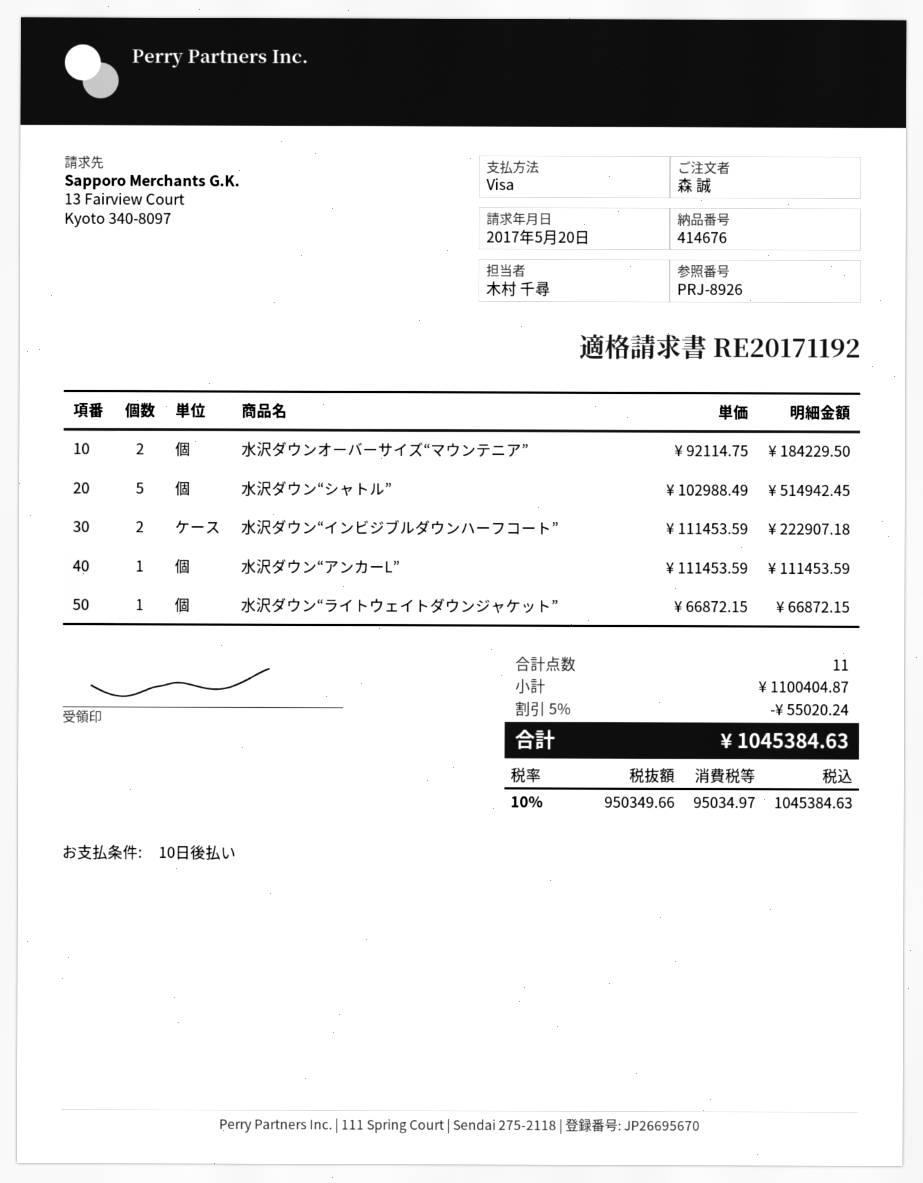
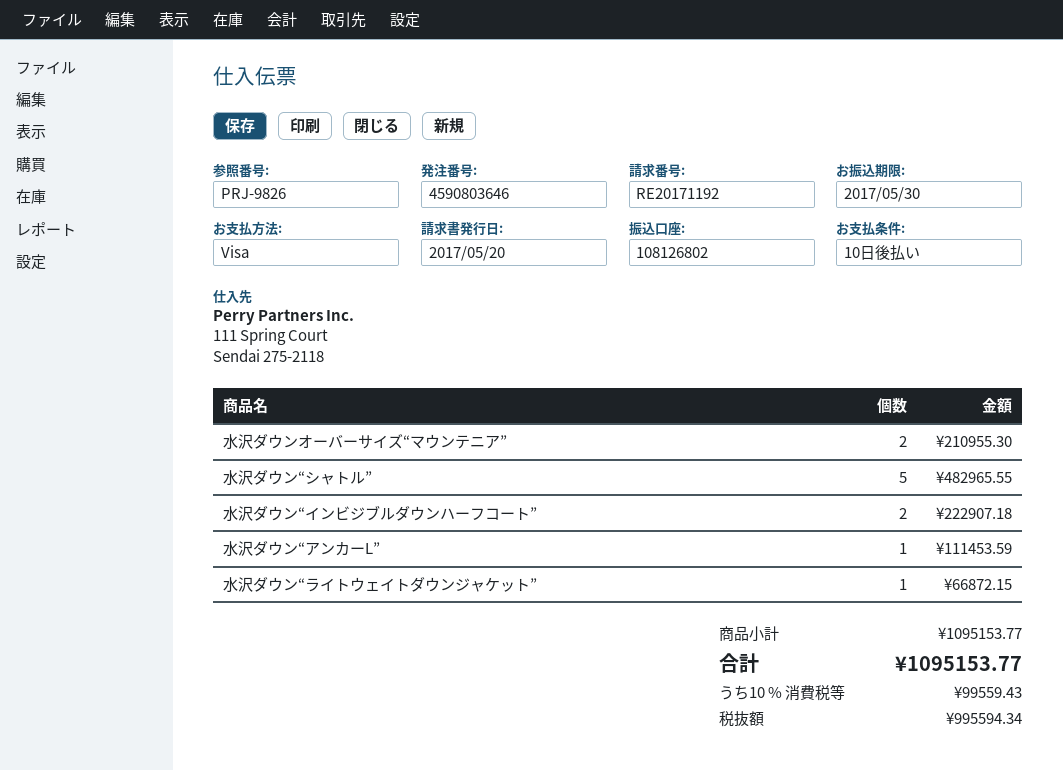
reference: PRJ-8926 -> PRJ-9826
水沢ダウンオーバーサイズ“マウンテニア”: 2 for 184229.50 -> 2 for 210955.30
水沢ダウン“シャトル”: 5 for 514942.45 -> 5 for 482965.55
subtotal: 1100404.87 -> 1095153.77
discount: 5% = 55020.24 -> none
net: 950349.66 -> 995594.34
tax: 10% = 95034.97 -> 10% = 99559.43
total: 1045384.63 -> 1095153.77

